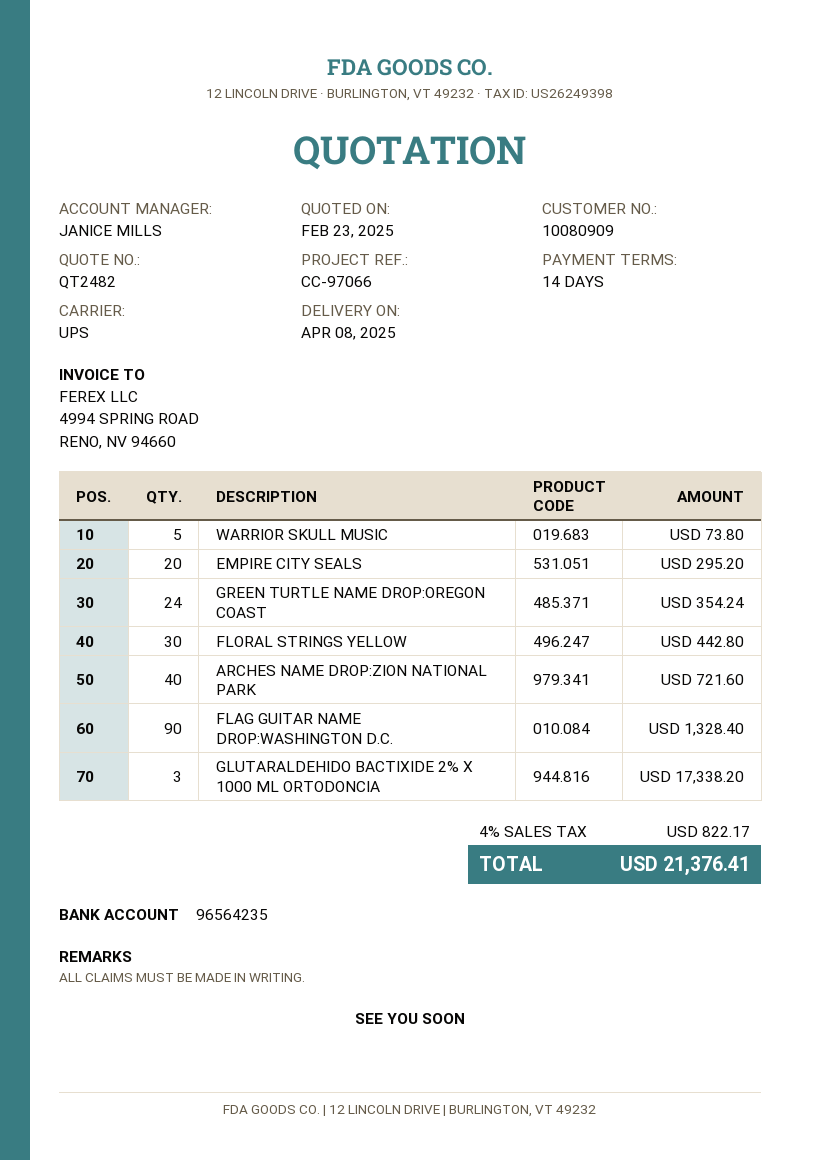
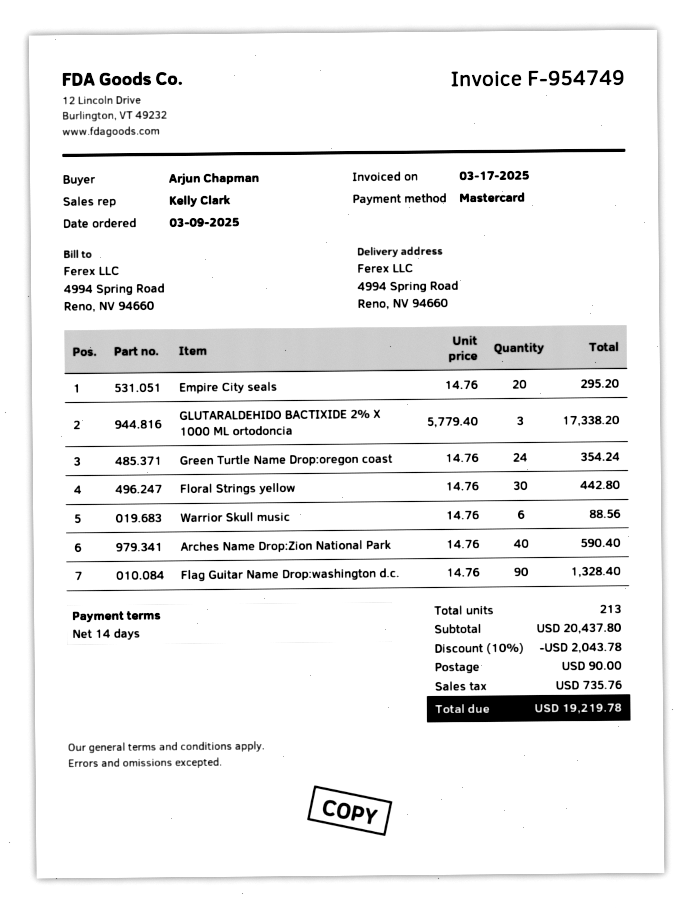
sales rep: JANICE MILLS -> Kelly Clark
WARRIOR SKULL MUSIC: 5 for 73.80 -> 6 for 88.56
ARCHES NAME DROP:ZION NATIONAL PARK: 40 for 721.60 -> 40 for 590.40
discount: none -> 10% = 2043.78
shipping: none -> 90.00
tax: 822.17 -> 735.76
total: 21376.41 -> 19219.78

